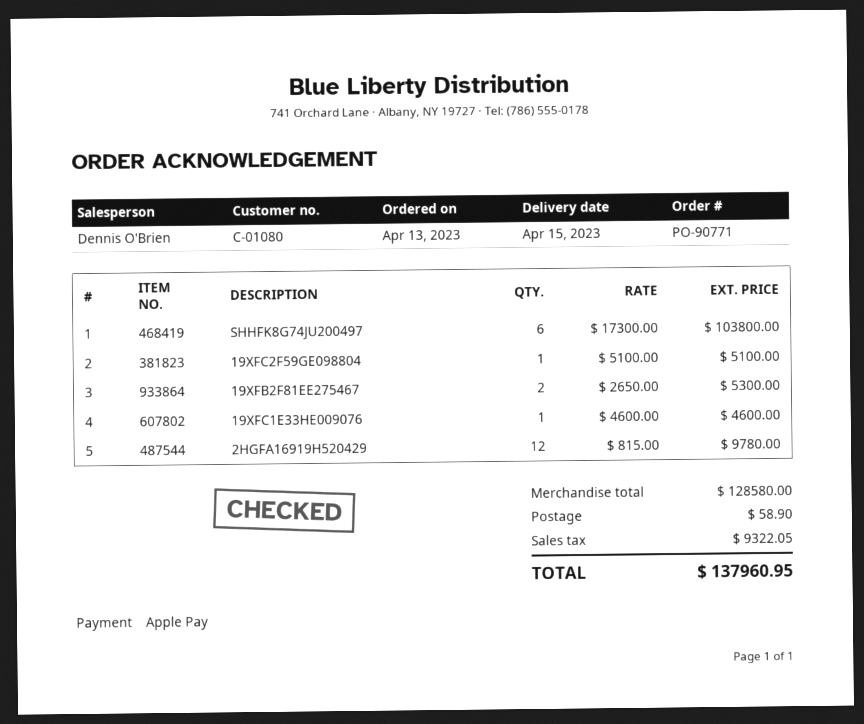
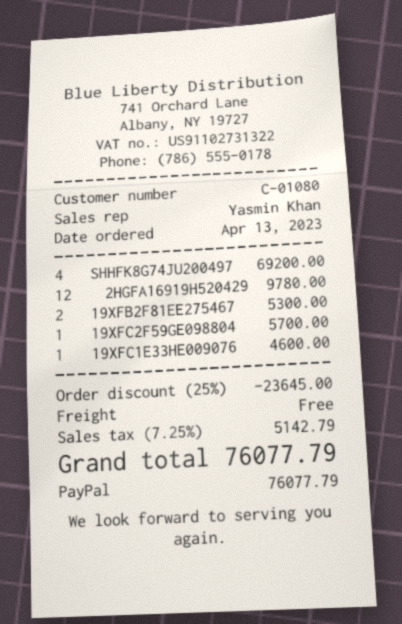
sales rep: Dennis O'Brien -> Yasmin Khan
payment method: Apple Pay -> PayPal
SHHFK8G74JU200497: 6 for 103800.00 -> 4 for 69200.00
19XFC2F59GE098804: 1 for 5100.00 -> 1 for 5700.00
discount: none -> 25% = 23645.00
shipping: 58.90 -> 0.00
tax: 9322.05 -> 5142.79
total: 137960.95 -> 76077.79

